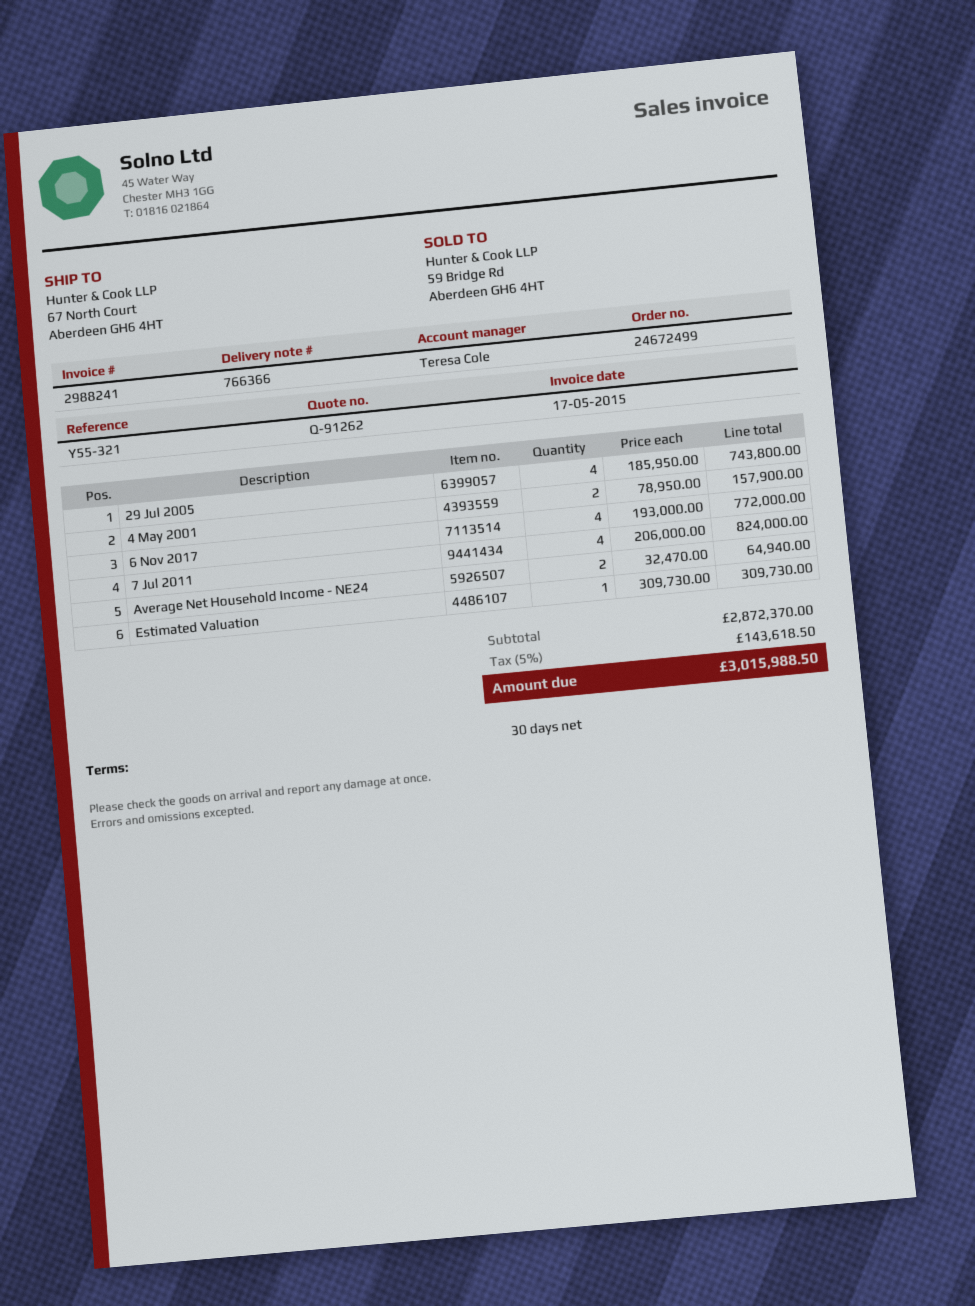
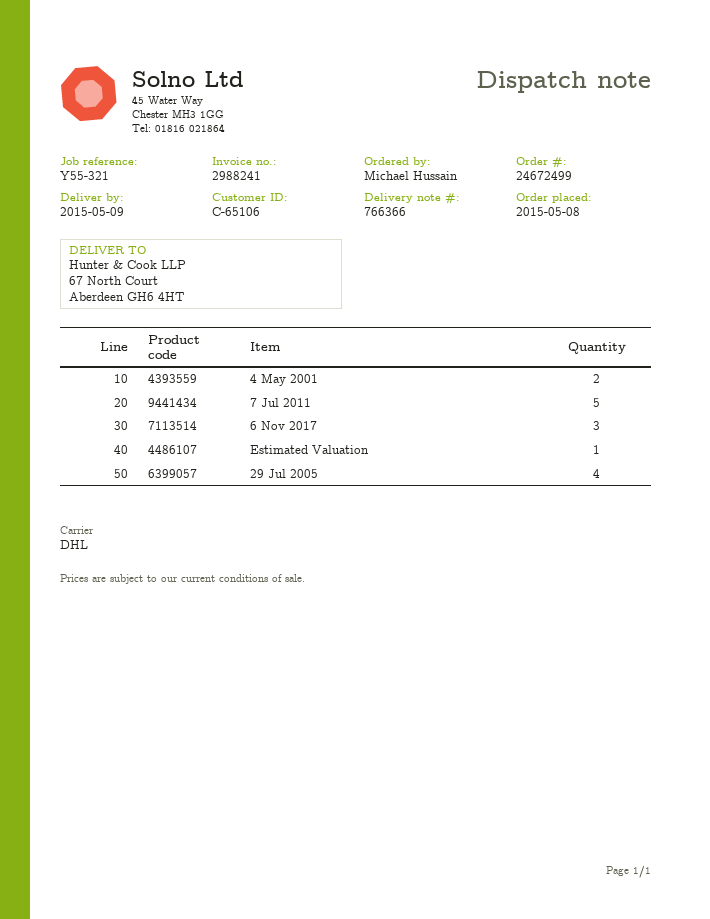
6 Nov 2017: 4 -> 3
7 Jul 2011: 4 -> 5
Average Net Household Income - NE24: 2 -> none

